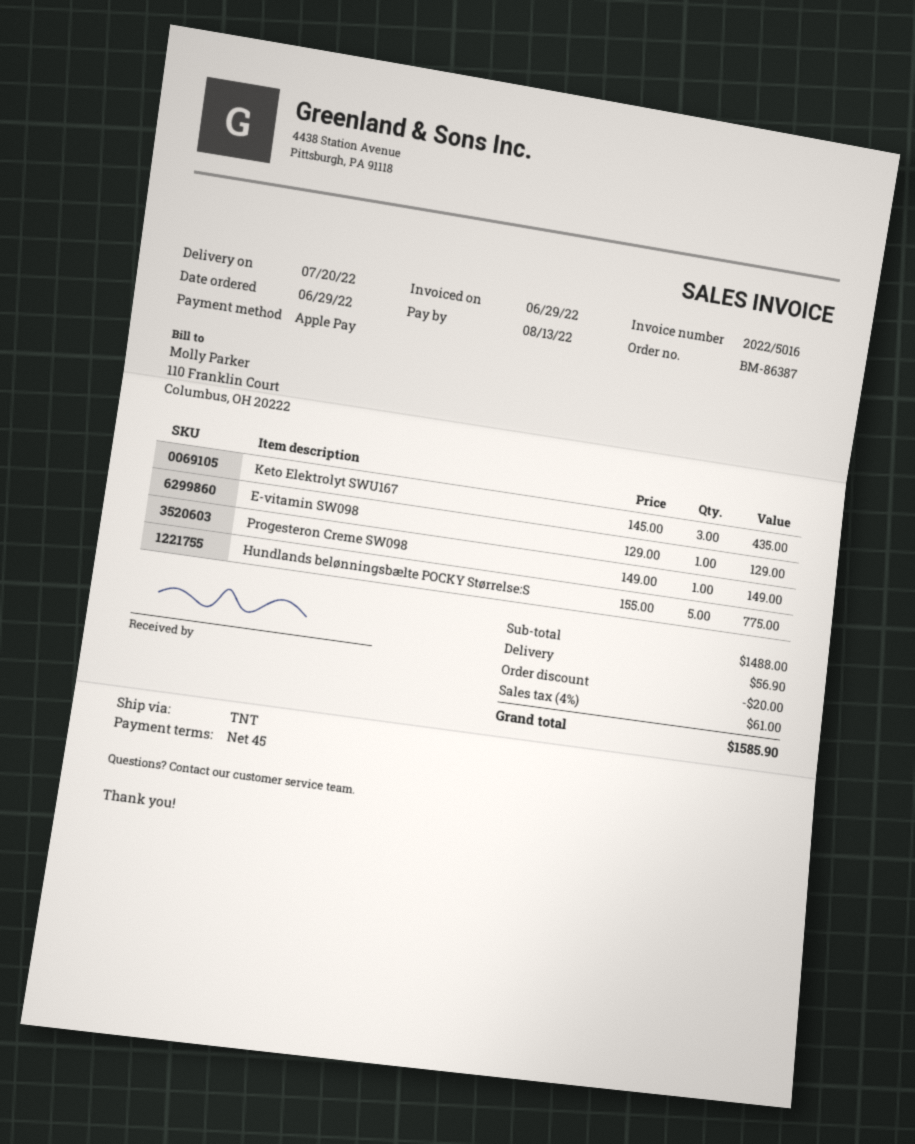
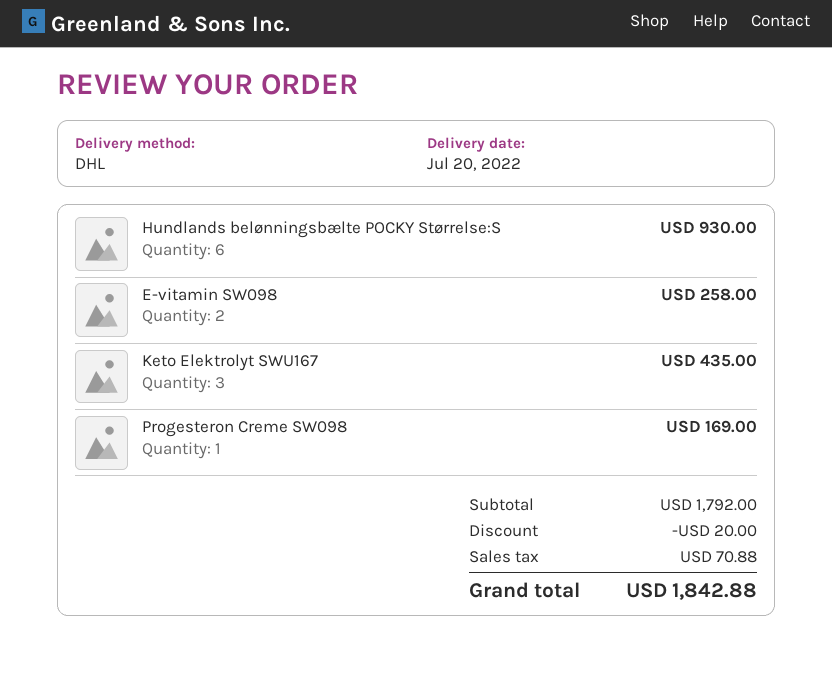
shipping method: TNT -> DHL
E-vitamin SW098: 1 for 129.00 -> 2 for 258.00
Progesteron Creme SW098: 1 for 149.00 -> 1 for 169.00
Hundlands belønningsbælte POCKY Størrelse:S: 5 for 775.00 -> 6 for 930.00
subtotal: 1488.00 -> 1792.00
shipping: 56.90 -> none
tax: 61.00 -> 70.88
total: 1585.90 -> 1842.88

